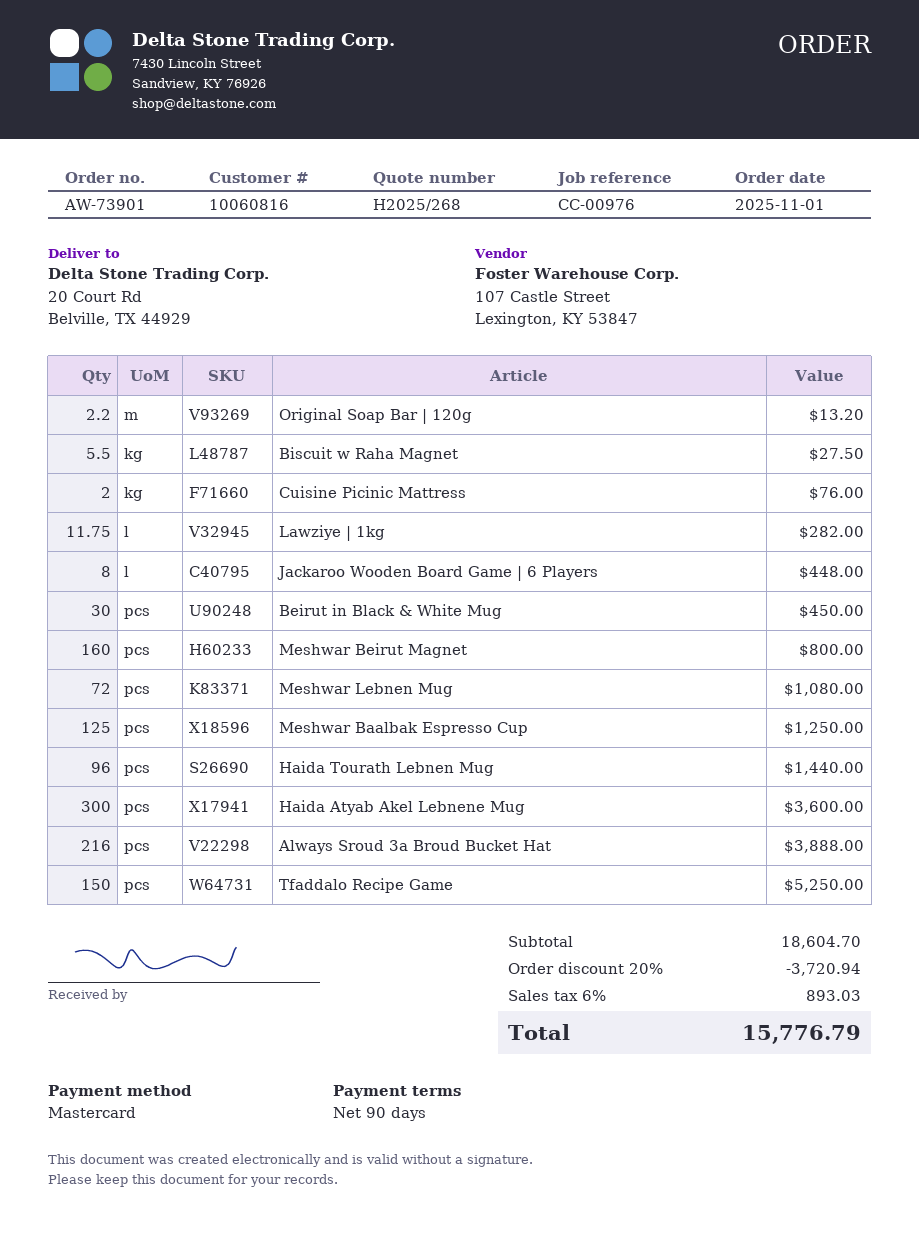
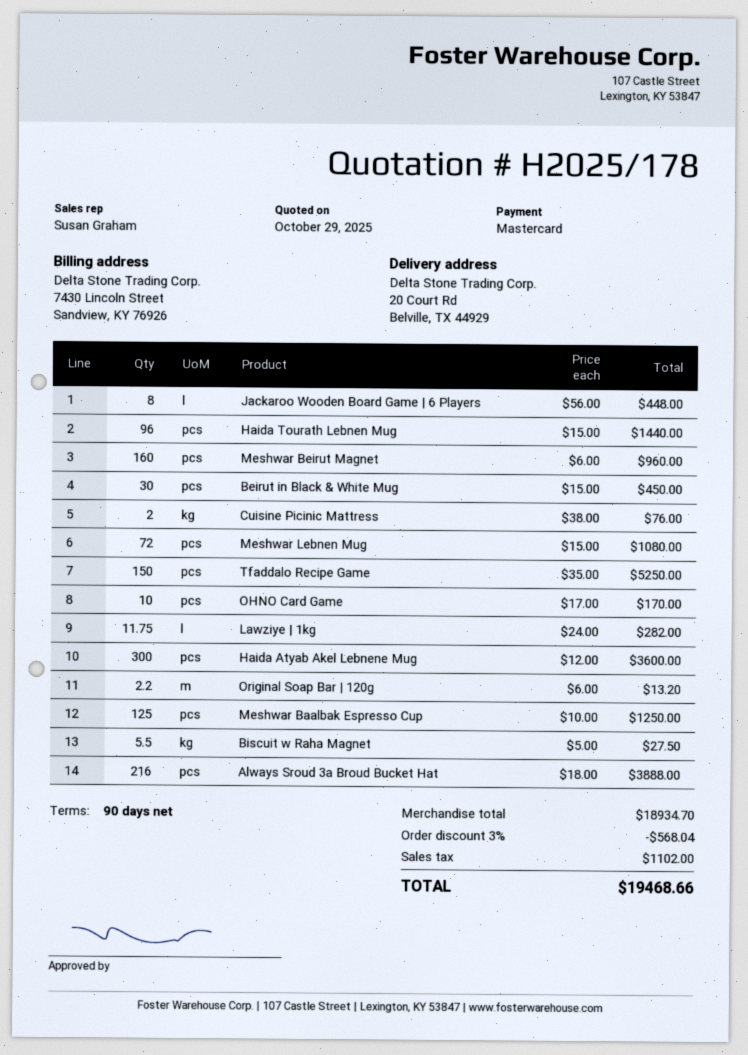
quote number: H2025/268 -> H2025/178
Meshwar Beirut Magnet: 160 for 800.00 -> 160 for 960.00
OHNO Card Game: none -> 10 for 170.00
subtotal: 18604.70 -> 18934.70
discount: 20% = 3720.94 -> 3% = 568.04
tax: 893.03 -> 1102.00
total: 15776.79 -> 19468.66

